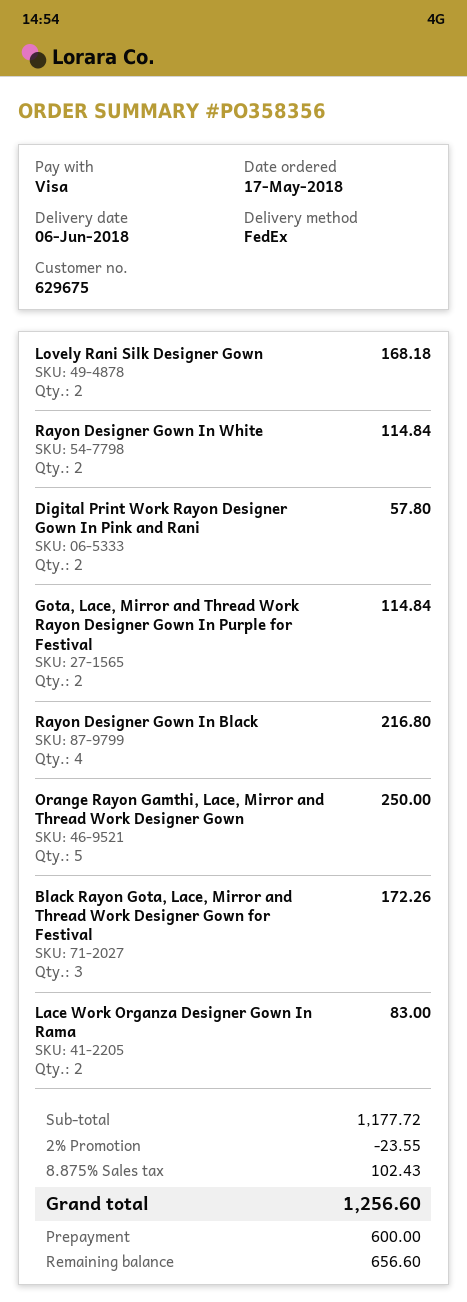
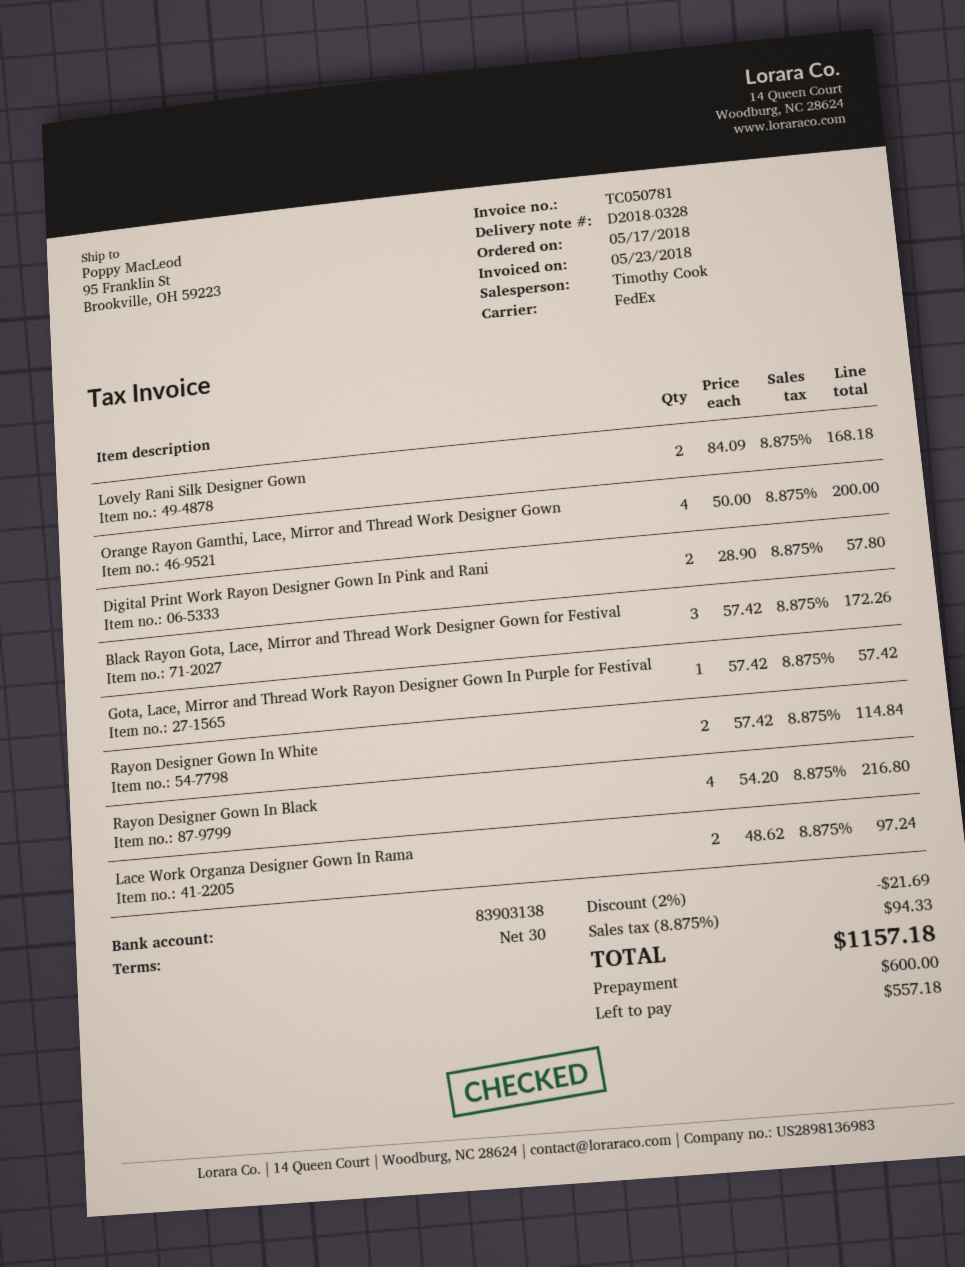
Gota, Lace, Mirror and Thread Work Rayon Designer Gown In Purple for Festival: 2 for 114.84 -> 1 for 57.42
Orange Rayon Gamthi, Lace, Mirror and Thread Work Designer Gown: 5 for 250.00 -> 4 for 200.00
Lace Work Organza Designer Gown In Rama: 2 for 83.00 -> 2 for 97.24
discount: 2% = 23.55 -> 2% = 21.69
tax: 8.875% = 102.43 -> 8.875% = 94.33
total: 1256.60 -> 1157.18
balance: 656.60 -> 557.18

